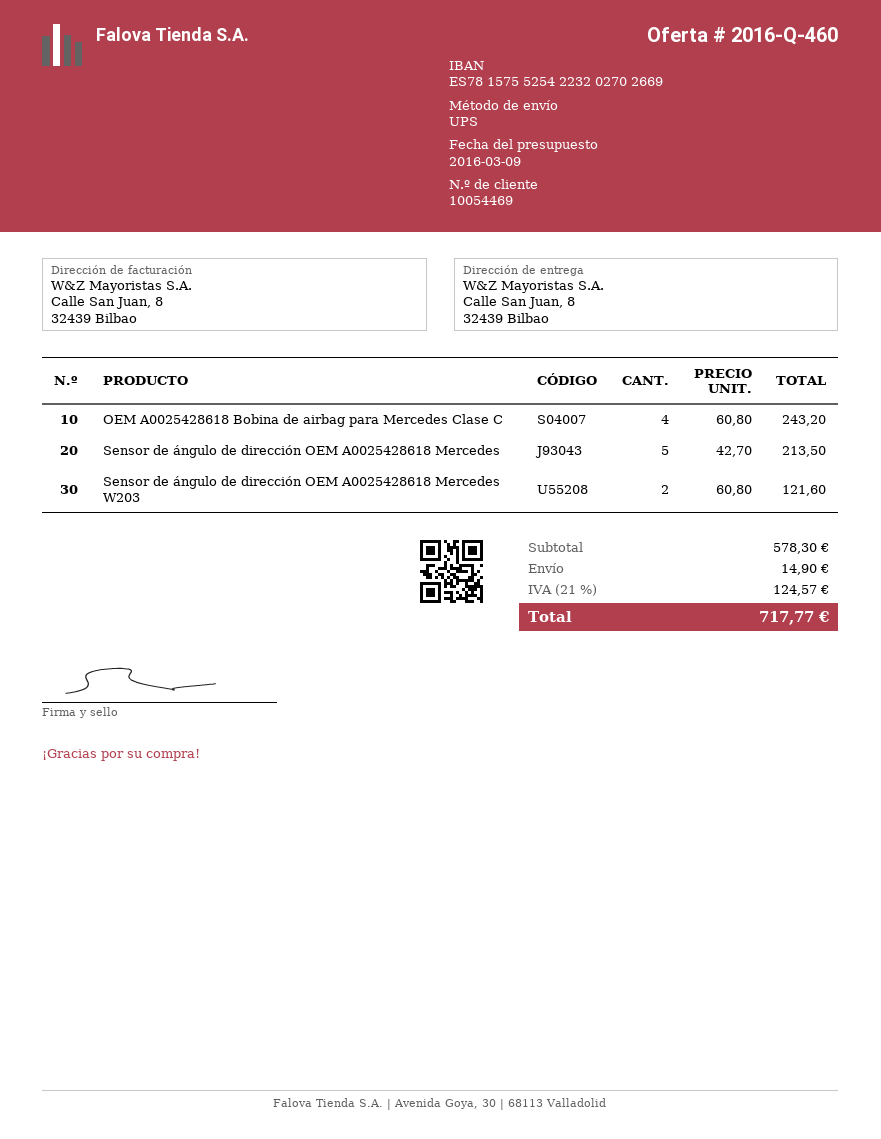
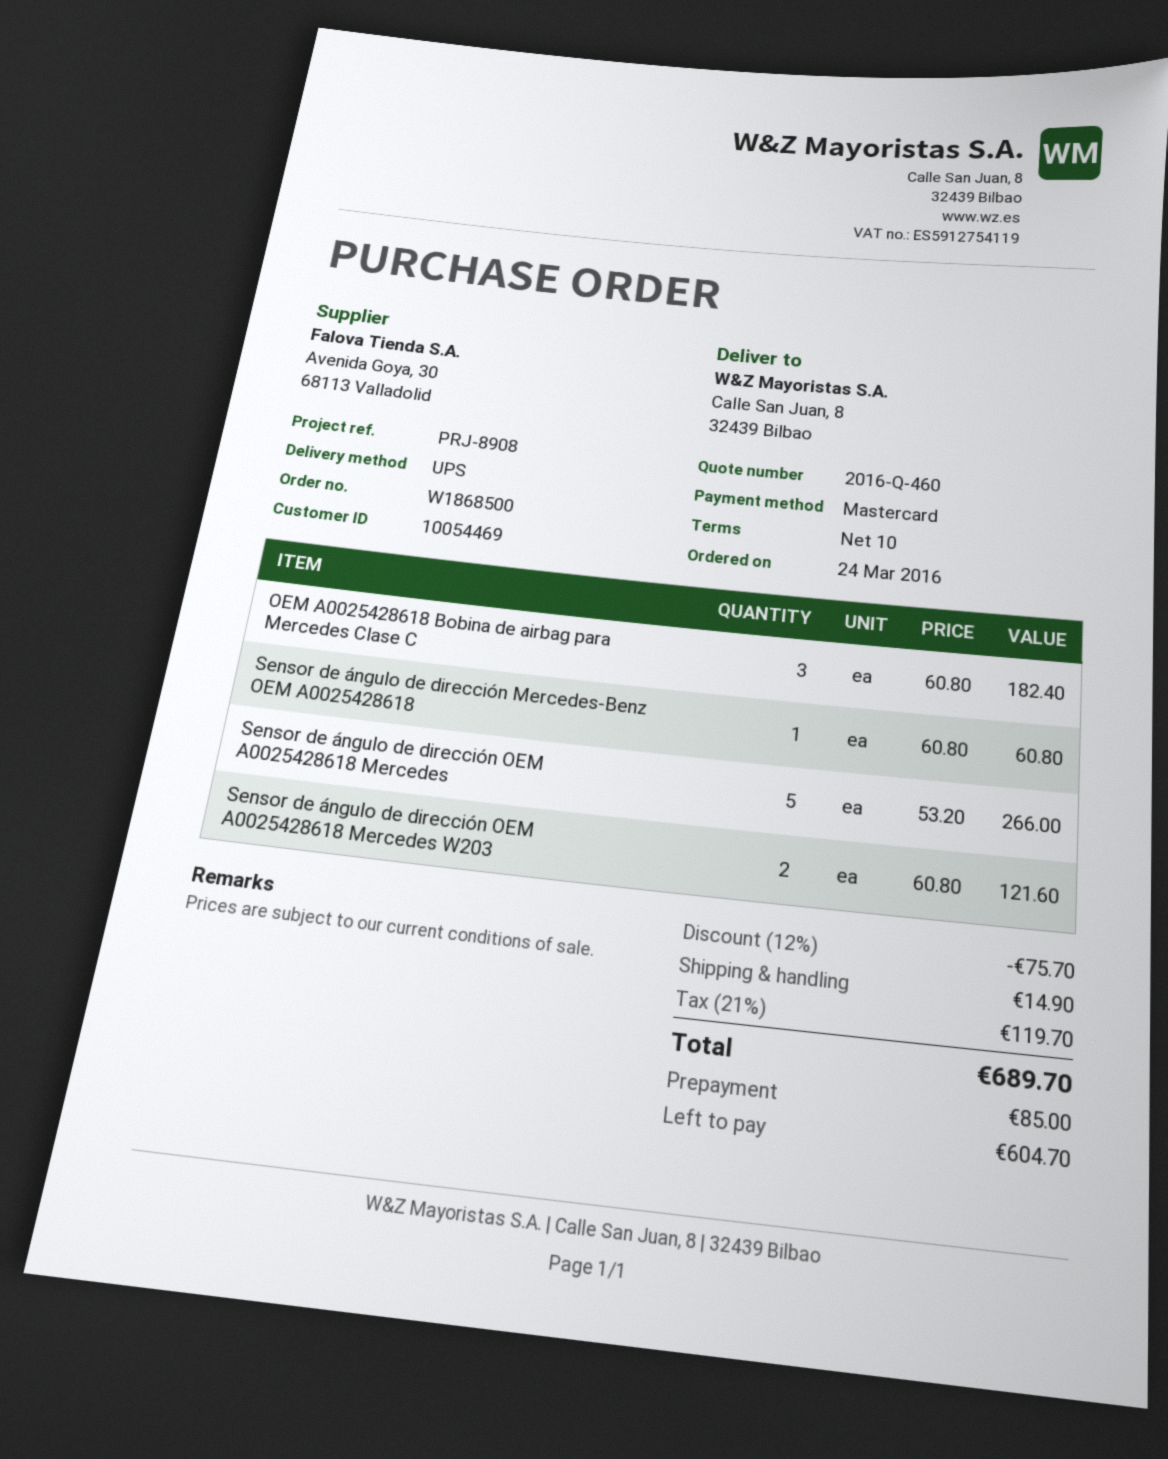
OEM A0025428618 Bobina de airbag para Mercedes Clase C: 4 x 60.80 = 243.20 -> 3 x 60.80 = 182.40
Sensor de ángulo de dirección OEM A0025428618 Mercedes: 5 x 42.70 = 213.50 -> 5 x 53.20 = 266.00
Sensor de ángulo de dirección Mercedes-Benz OEM A0025428618: none -> 1 x 60.80 = 60.80
discount: none -> 12% = 75.70
tax: 21% = 124.57 -> 21% = 119.70
total: 717.77 -> 689.70

